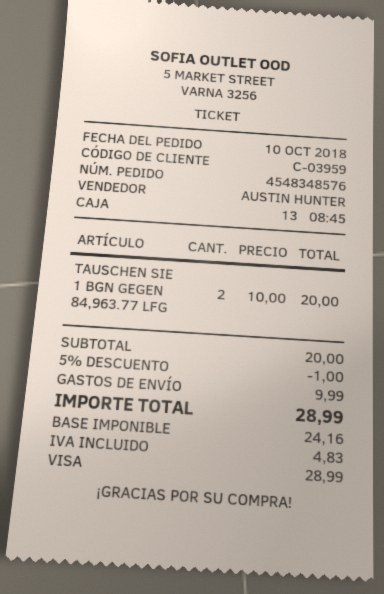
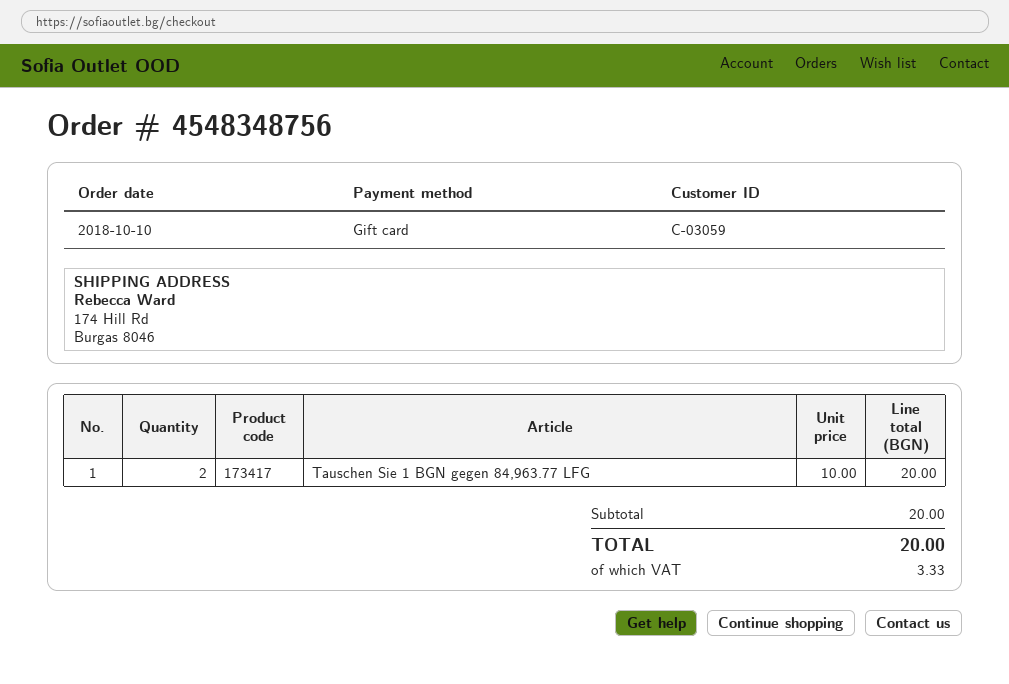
order number: 4548348576 -> 4548348756
customer number: C-03959 -> C-03059
payment method: Visa -> gift card
discount: 5% = 1.00 -> none
shipping: 9.99 -> none
tax: 4.83 -> 3.33
total: 28.99 -> 20.00

